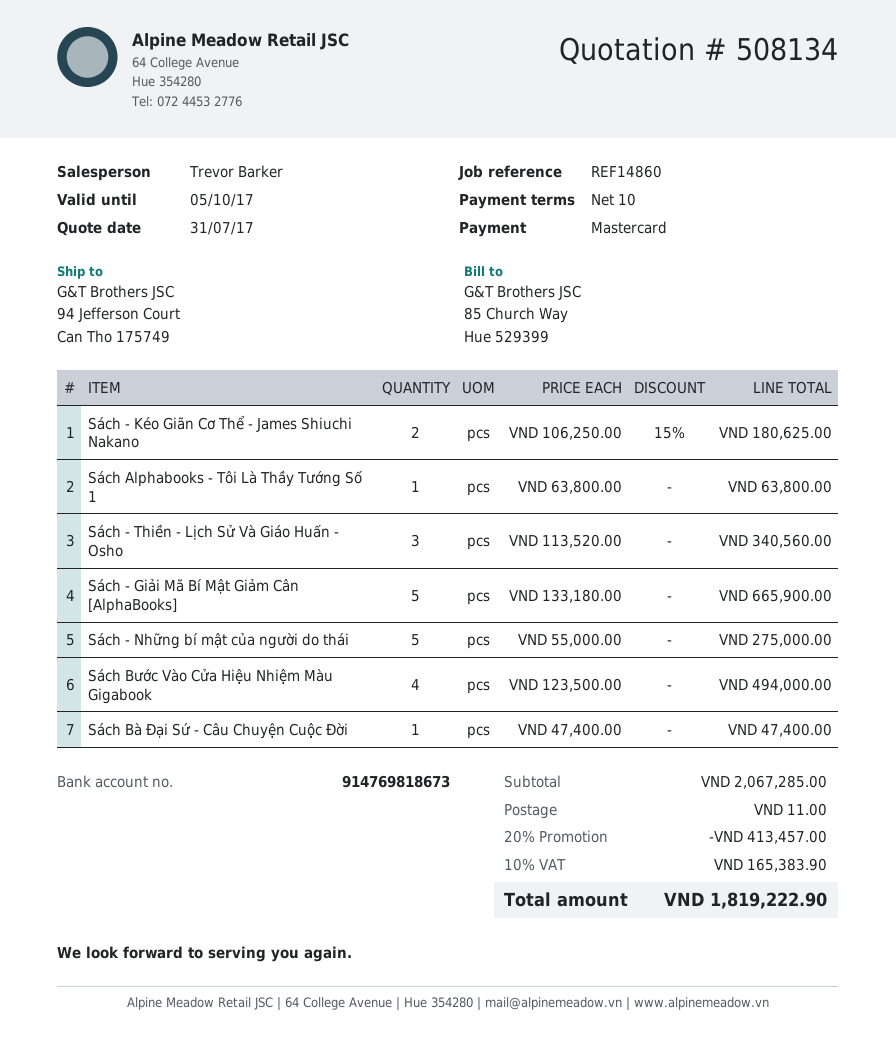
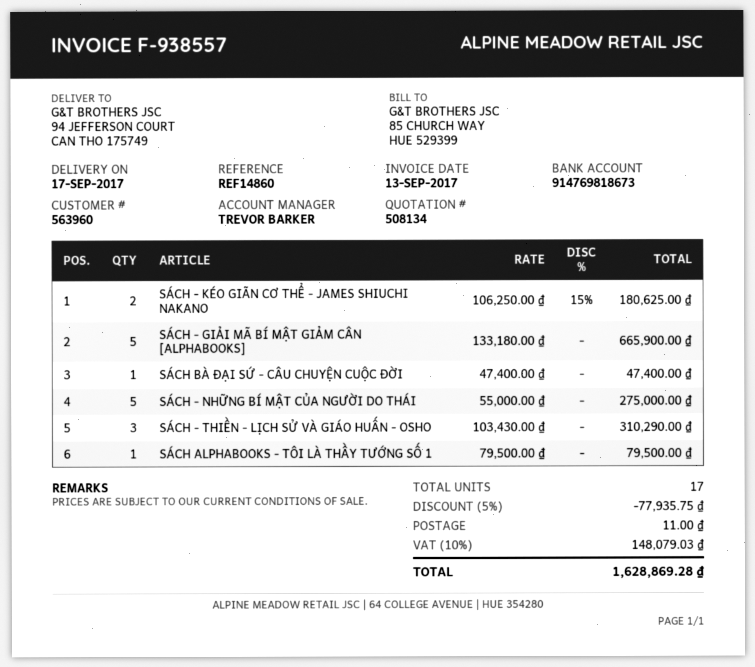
Sách Alphabooks - Tôi Là Thầy Tướng Số 1: 1 x 63800.00 = 63800.00 -> 1 x 79500.00 = 79500.00
Sách - Thiền - Lịch Sử Và Giáo Huấn - Osho: 3 x 113520.00 = 340560.00 -> 3 x 103430.00 = 310290.00
Sách Bước Vào Cửa Hiệu Nhiệm Màu Gigabook: 4 x 123500.00 = 494000.00 -> none
discount: 20% = 413457.00 -> 5% = 77935.75
tax: 10% = 165383.90 -> 10% = 148079.03
total: 1819222.90 -> 1628869.28

